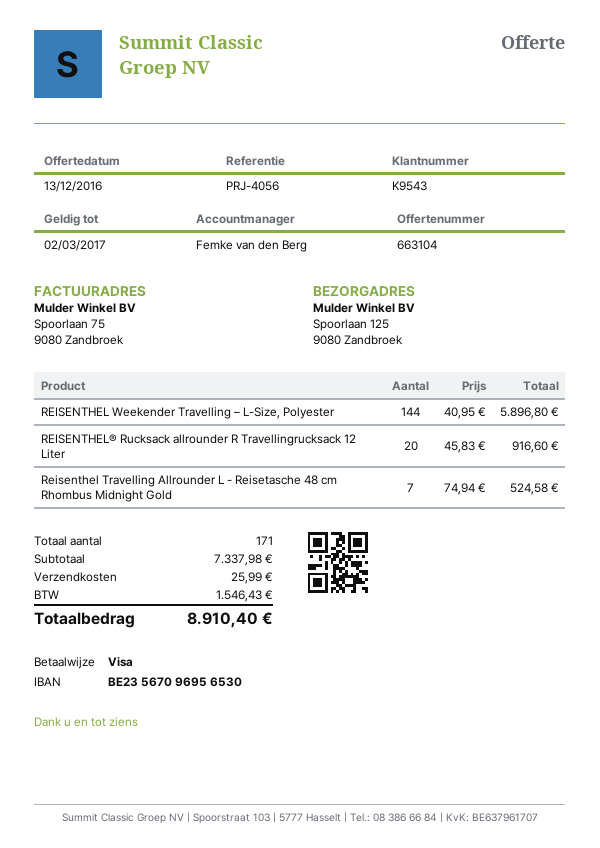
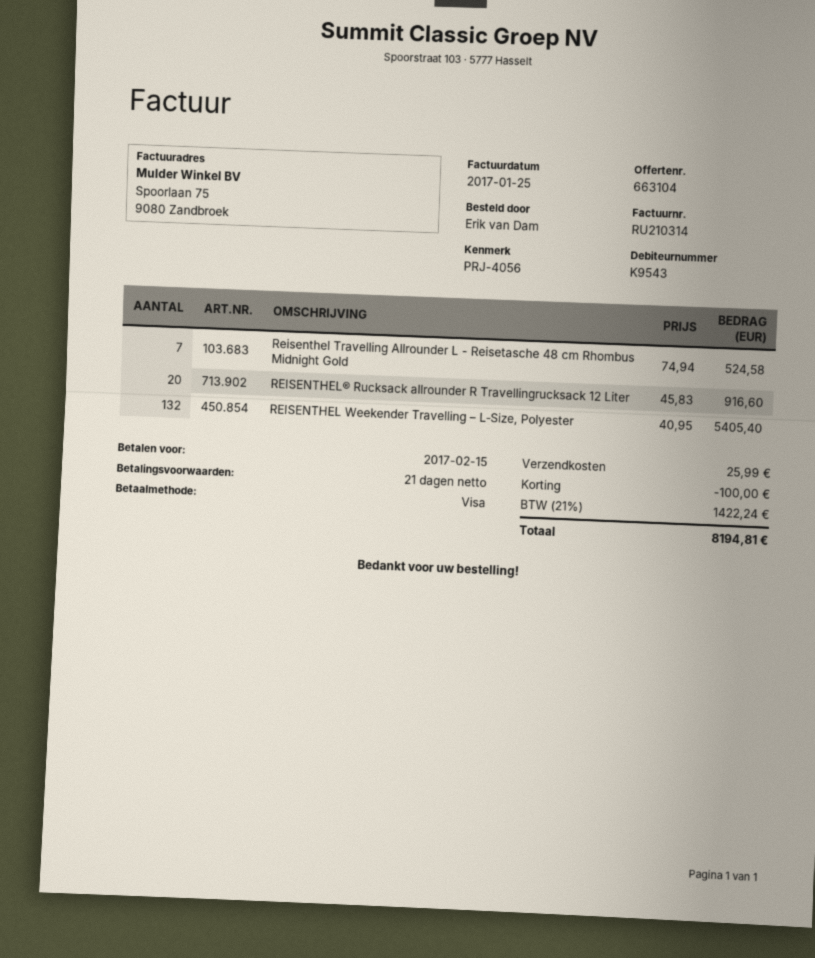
REISENTHEL Weekender Travelling – L‑Size, Polyester: 144 x 40.95 = 5896.80 -> 132 x 40.95 = 5405.40
discount: none -> 100.00
tax: 1546.43 -> 1422.24
total: 8910.40 -> 8194.81

